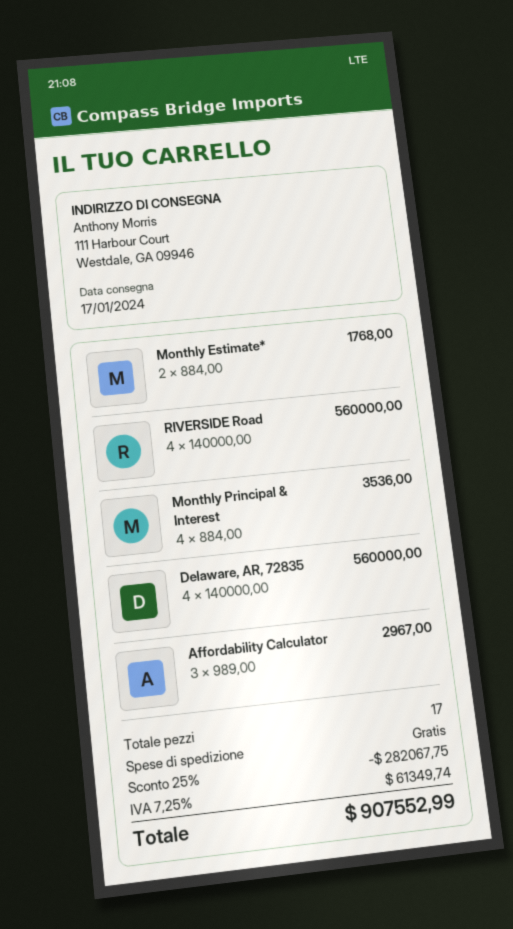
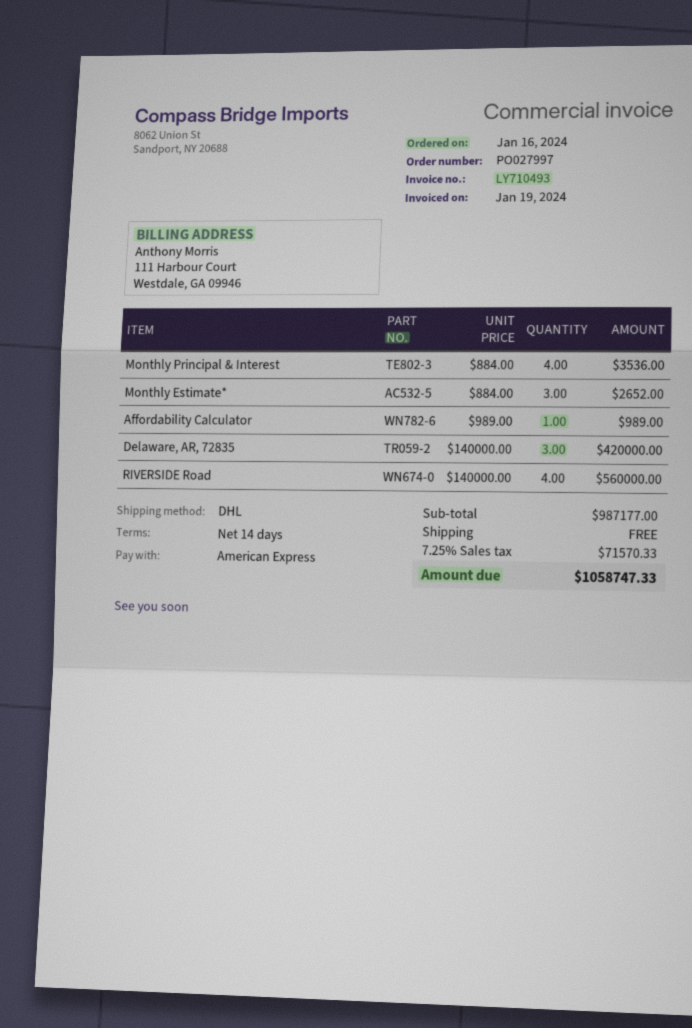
Monthly Estimate*: 2 x 884.00 = 1768.00 -> 3 x 884.00 = 2652.00
Delaware, AR, 72835: 4 x 140000.00 = 560000.00 -> 3 x 140000.00 = 420000.00
Affordability Calculator: 3 x 989.00 = 2967.00 -> 1 x 989.00 = 989.00
discount: 25% = 282067.75 -> none
tax: 7.25% = 61349.74 -> 7.25% = 71570.33
total: 907552.99 -> 1058747.33

